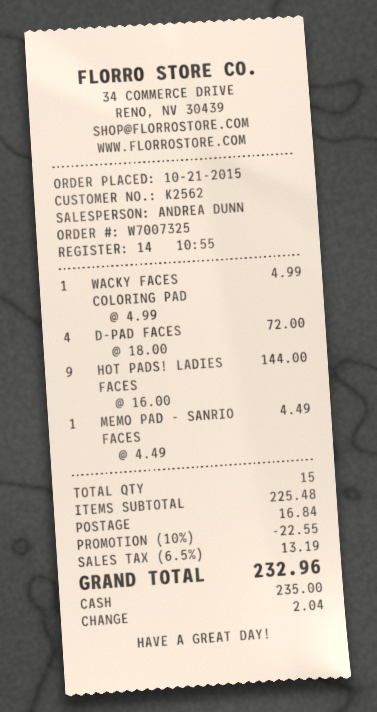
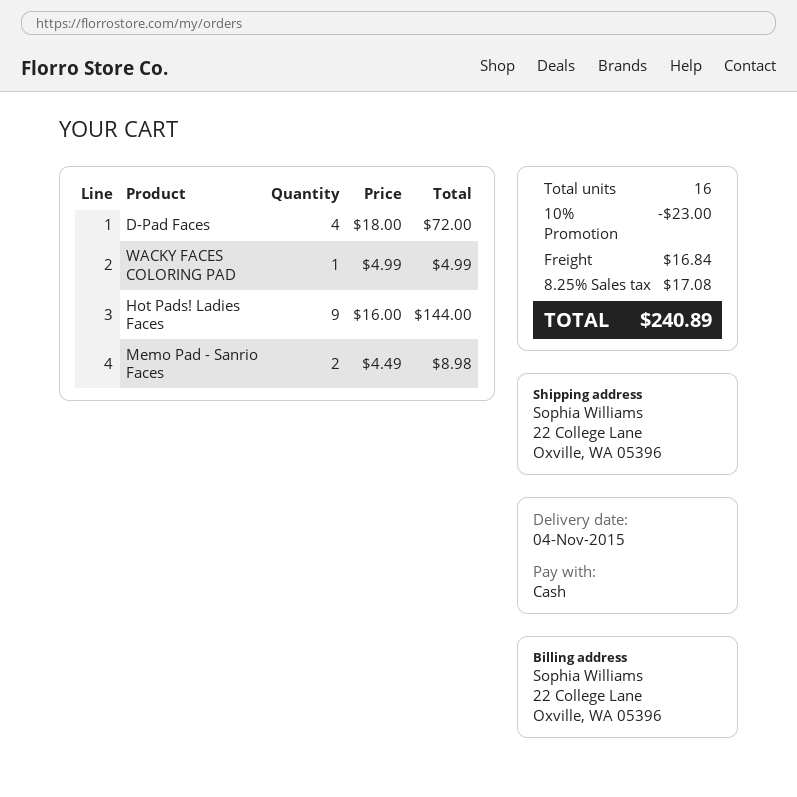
MEMO PAD - SANRIO FACES: 1 x 4.49 = 4.49 -> 2 x 4.49 = 8.98
total quantity: 15 -> 16
discount: 10% = 22.55 -> 10% = 23.00
tax: 6.5% = 13.19 -> 8.25% = 17.08
total: 232.96 -> 240.89

